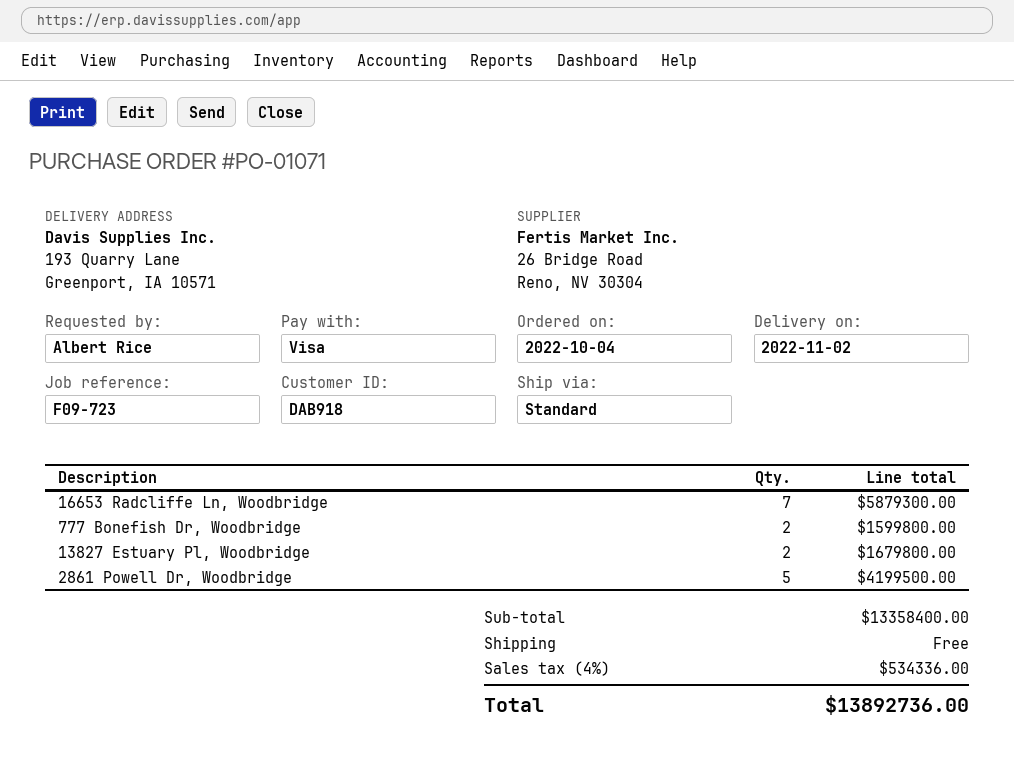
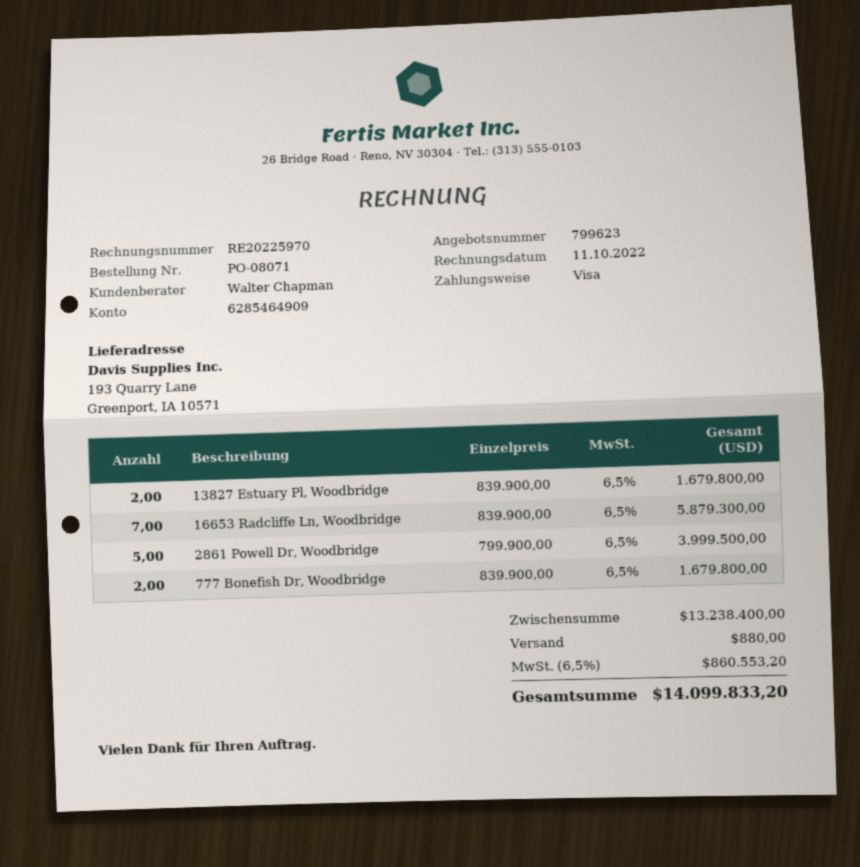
order number: PO-01071 -> PO-08071
777 Bonefish Dr, Woodbridge: 2 for 1599800.00 -> 2 for 1679800.00
2861 Powell Dr, Woodbridge: 5 for 4199500.00 -> 5 for 3999500.00
subtotal: 13358400.00 -> 13238400.00
shipping: 0.00 -> 880.00
tax: 4% = 534336.00 -> 6.5% = 860553.20
total: 13892736.00 -> 14099833.20

